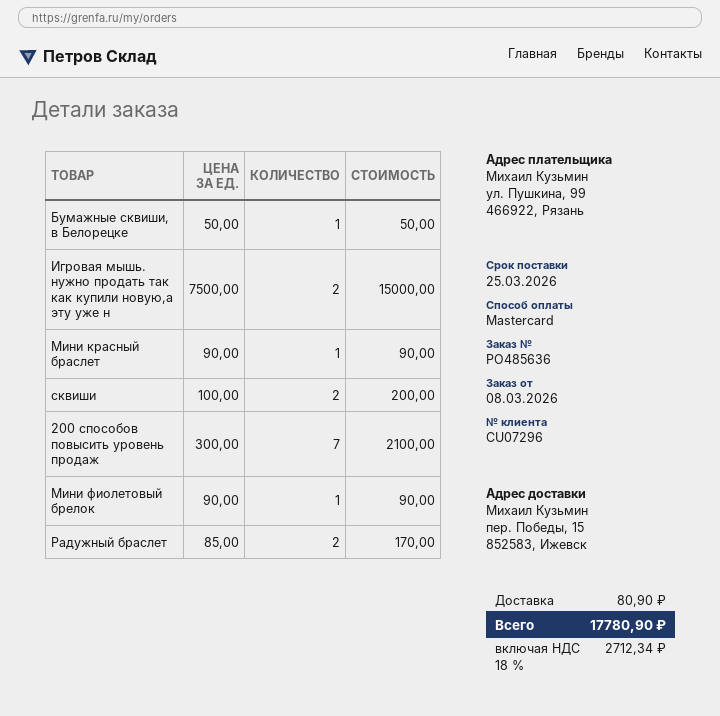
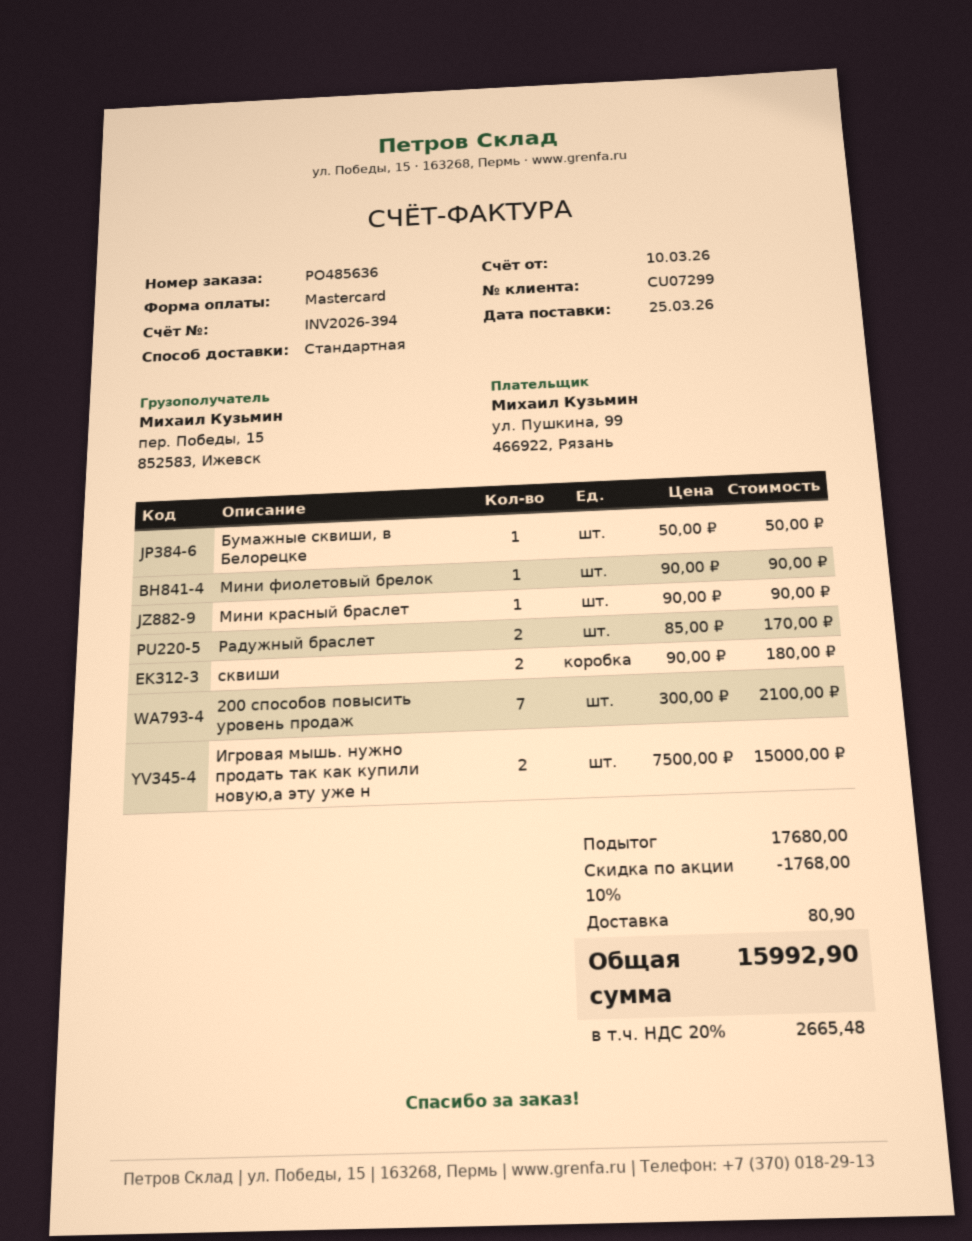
customer number: CU07296 -> CU07299
сквиши: 2 x 100.00 = 200.00 -> 2 x 90.00 = 180.00
discount: none -> 10% = 1768.00
tax: 18% = 2712.34 -> 20% = 2665.48
total: 17780.90 -> 15992.90

